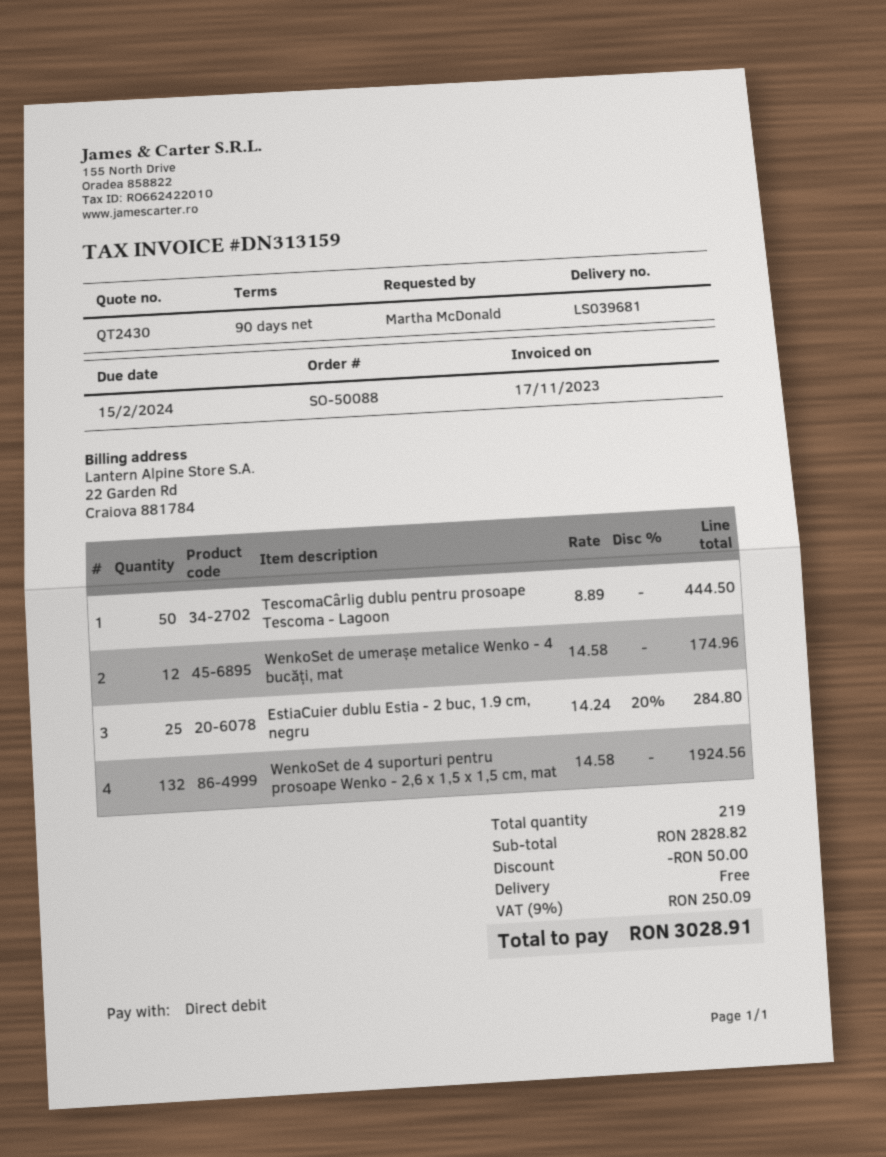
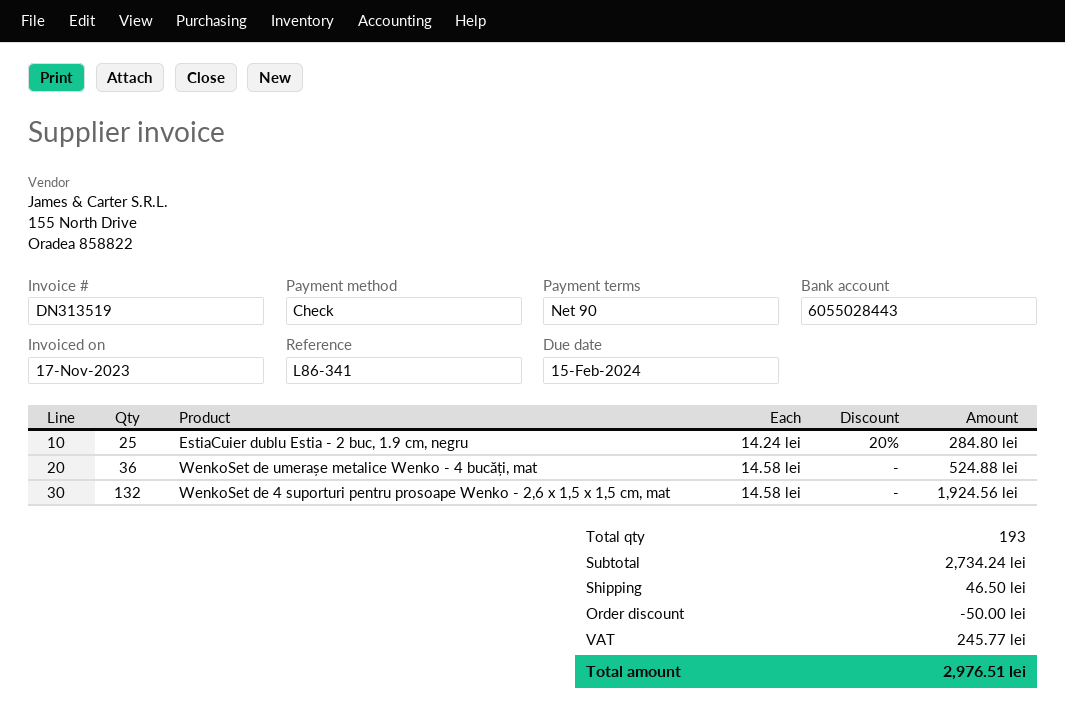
invoice number: DN313159 -> DN313519
payment method: direct debit -> cheque
TescomaCârlig dublu pentru prosoape Tescoma - Lagoon: 50 x 8.89 = 444.50 -> none
WenkoSet de umerașe metalice Wenko - 4 bucăți, mat: 12 x 14.58 = 174.96 -> 36 x 14.58 = 524.88
total quantity: 219 -> 193
subtotal: 2828.82 -> 2734.24
shipping: 0.00 -> 46.50
tax: 250.09 -> 245.77
total: 3028.91 -> 2976.51

